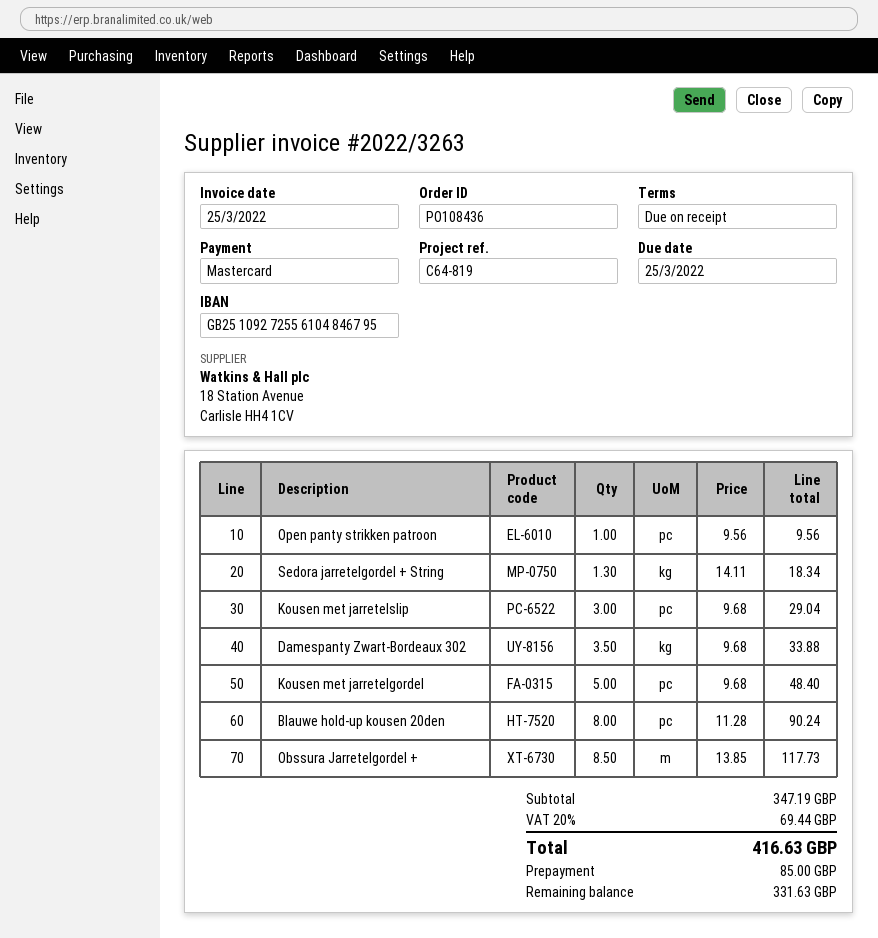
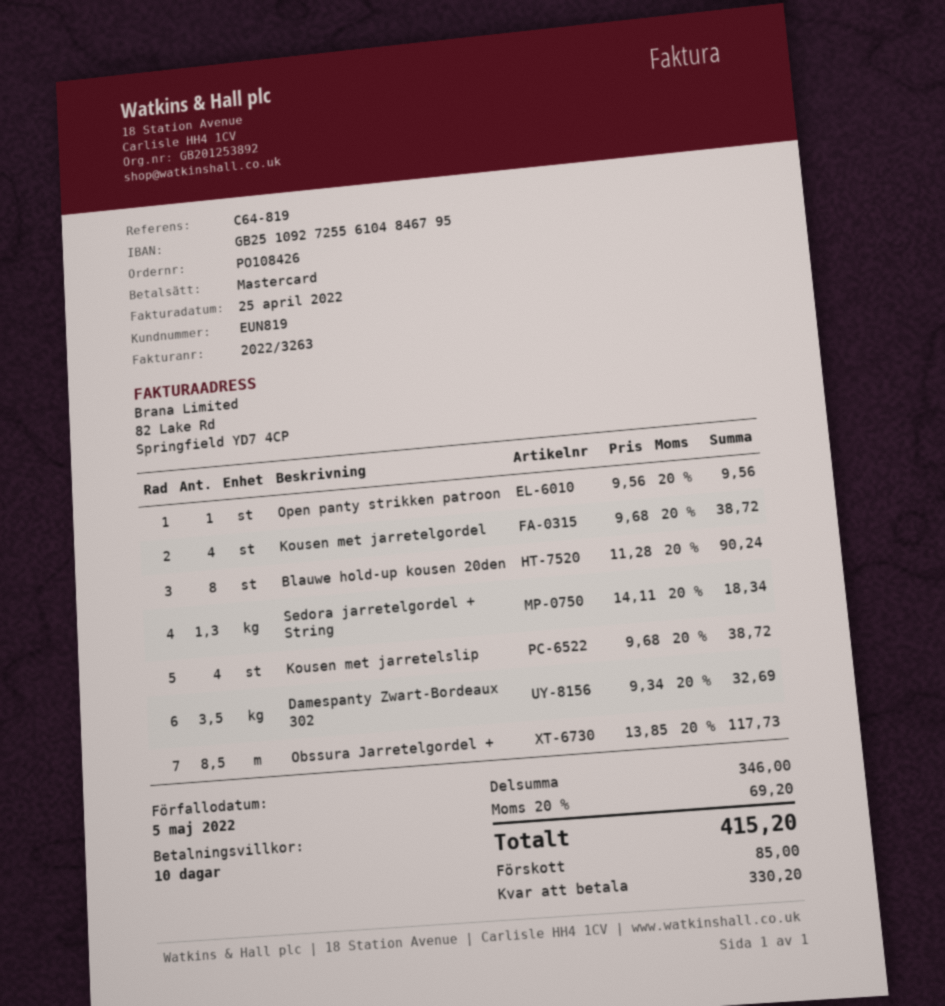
order number: PO108436 -> PO108426
invoice date: 2022-03-25 -> 2022-04-25
payment terms: on receipt -> 10 days
due date: 2022-03-25 -> 2022-05-05
Kousen met jarretelslip: 3 x 9.68 = 29.04 -> 4 x 9.68 = 38.72
Damespanty Zwart-Bordeaux 302: 3.5 x 9.68 = 33.88 -> 3.5 x 9.34 = 32.69
Kousen met jarretelgordel: 5 x 9.68 = 48.40 -> 4 x 9.68 = 38.72
subtotal: 347.19 -> 346.00
tax: 20% = 69.44 -> 20% = 69.20
total: 416.63 -> 415.20
balance: 331.63 -> 330.20

